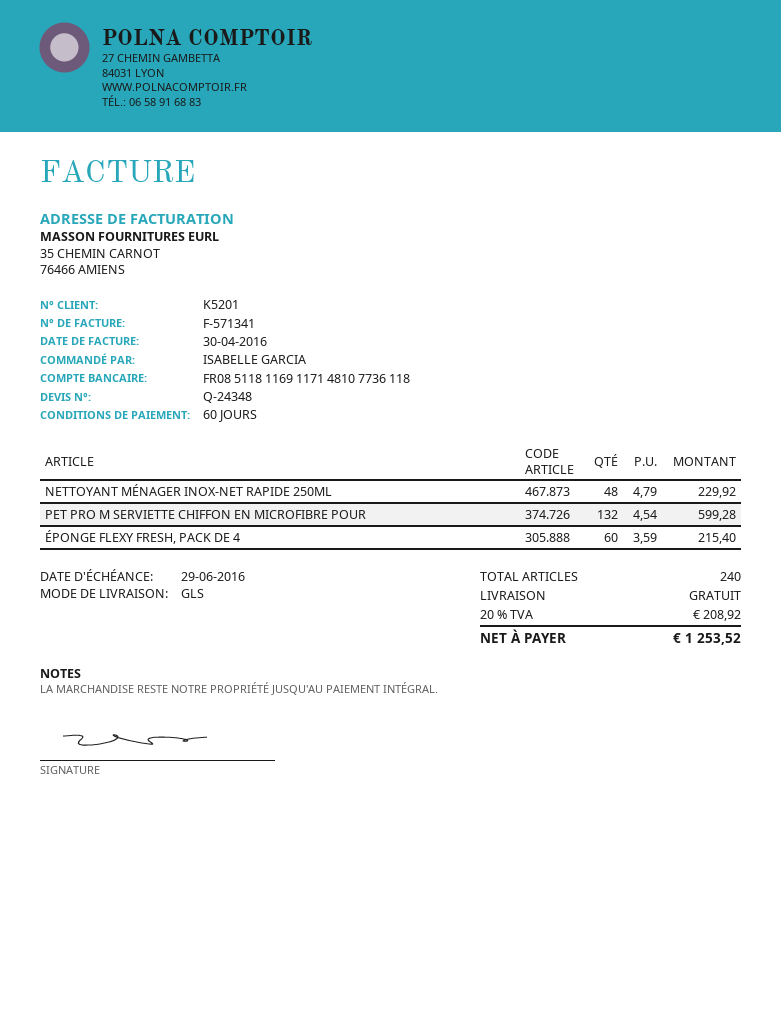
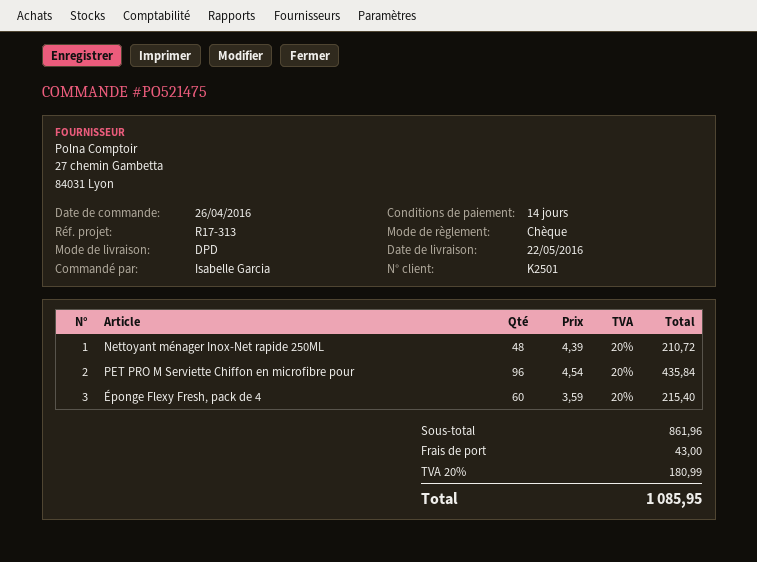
payment terms: 60 days -> 14 days
customer number: K5201 -> K2501
shipping method: GLS -> DPD
NETTOYANT MÉNAGER INOX-NET RAPIDE 250ML: 48 x 4.79 = 229.92 -> 48 x 4.39 = 210.72
PET PRO M SERVIETTE CHIFFON EN MICROFIBRE POUR: 132 x 4.54 = 599.28 -> 96 x 4.54 = 435.84
shipping: 0.00 -> 43.00
tax: 20% = 208.92 -> 20% = 180.99
total: 1253.52 -> 1085.95

